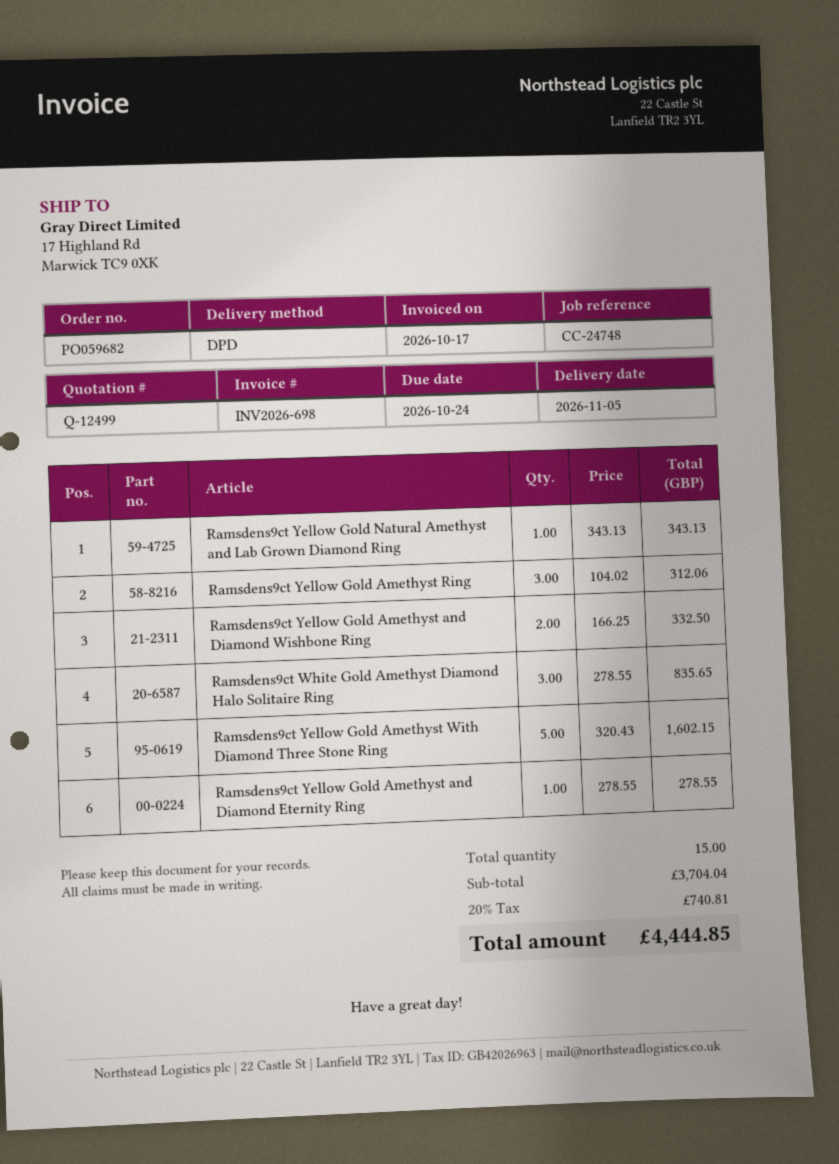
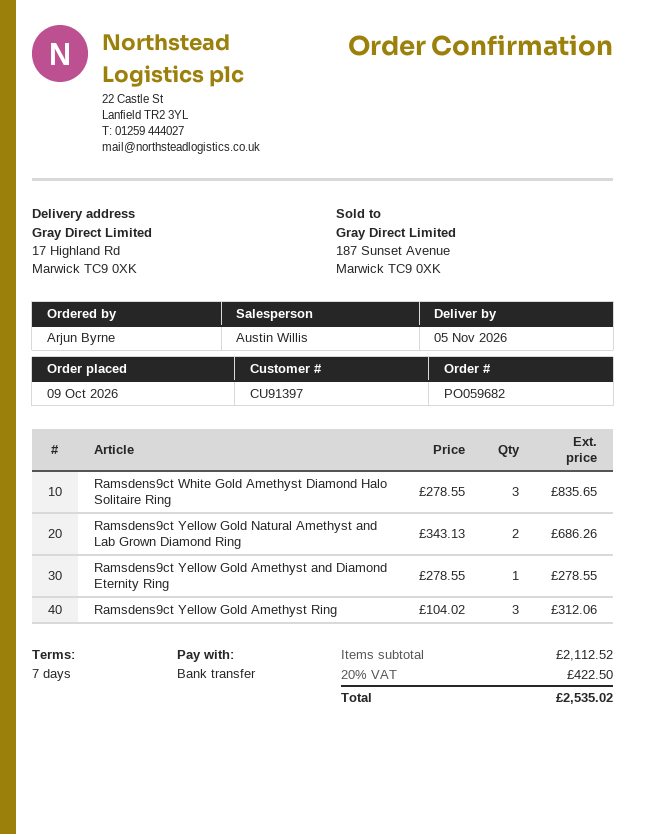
Ramsdens9ct Yellow Gold Natural Amethyst and Lab Grown Diamond Ring: 1 x 343.13 = 343.13 -> 2 x 343.13 = 686.26
Ramsdens9ct Yellow Gold Amethyst and Diamond Wishbone Ring: 2 x 166.25 = 332.50 -> none
Ramsdens9ct Yellow Gold Amethyst With Diamond Three Stone Ring: 5 x 320.43 = 1602.15 -> none
subtotal: 3704.04 -> 2112.52
tax: 20% = 740.81 -> 20% = 422.50
total: 4444.85 -> 2535.02

